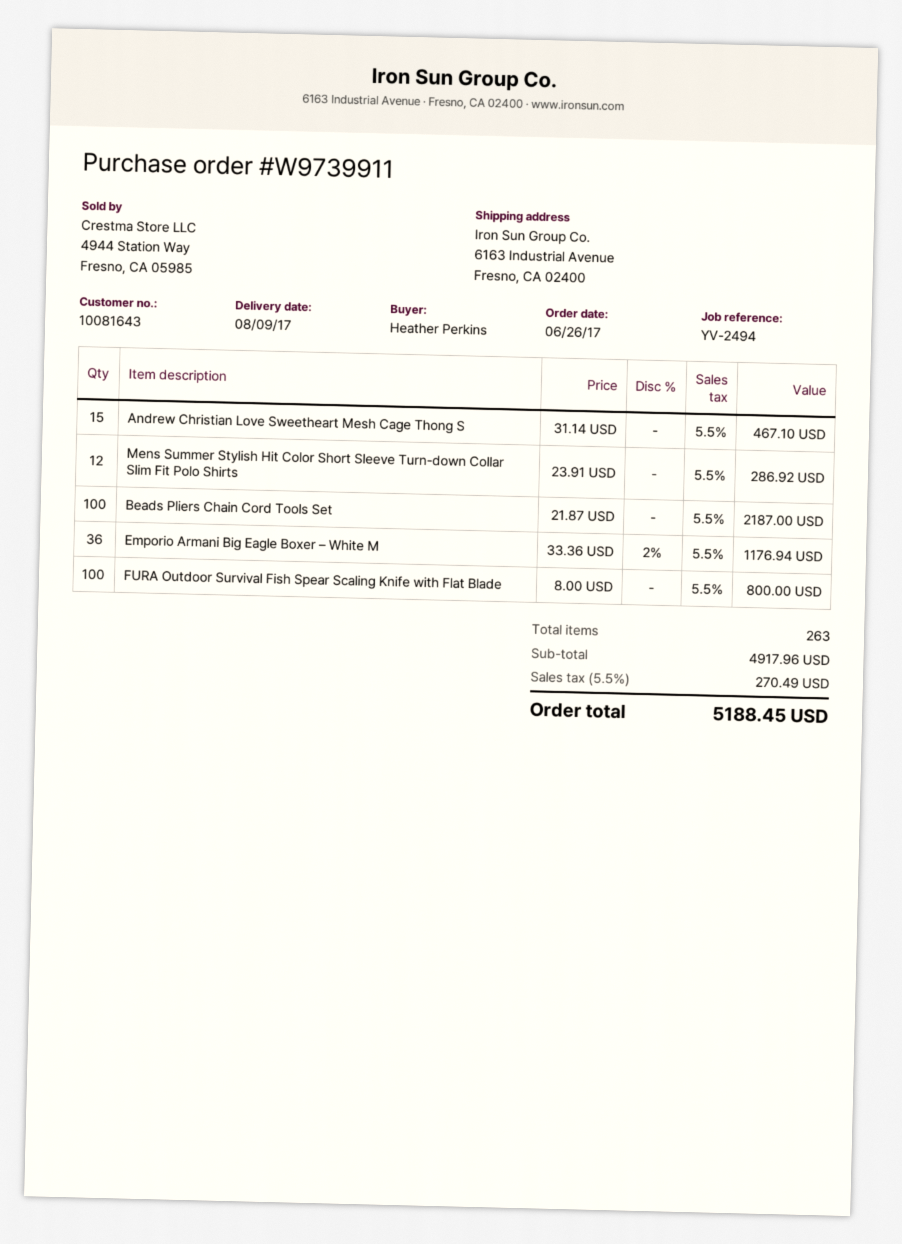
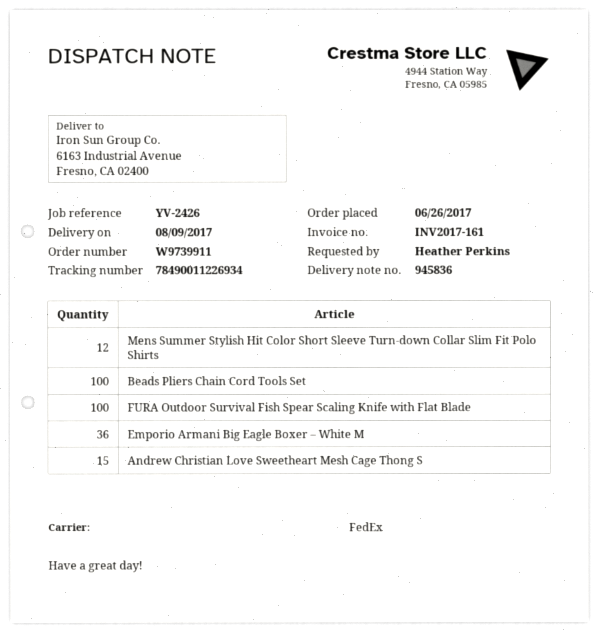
reference: YV-2494 -> YV-2426

